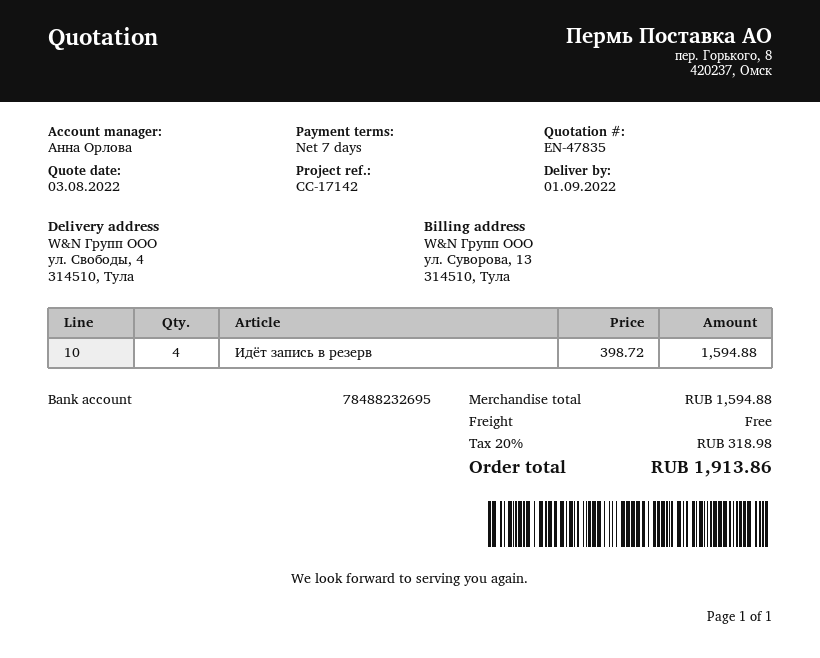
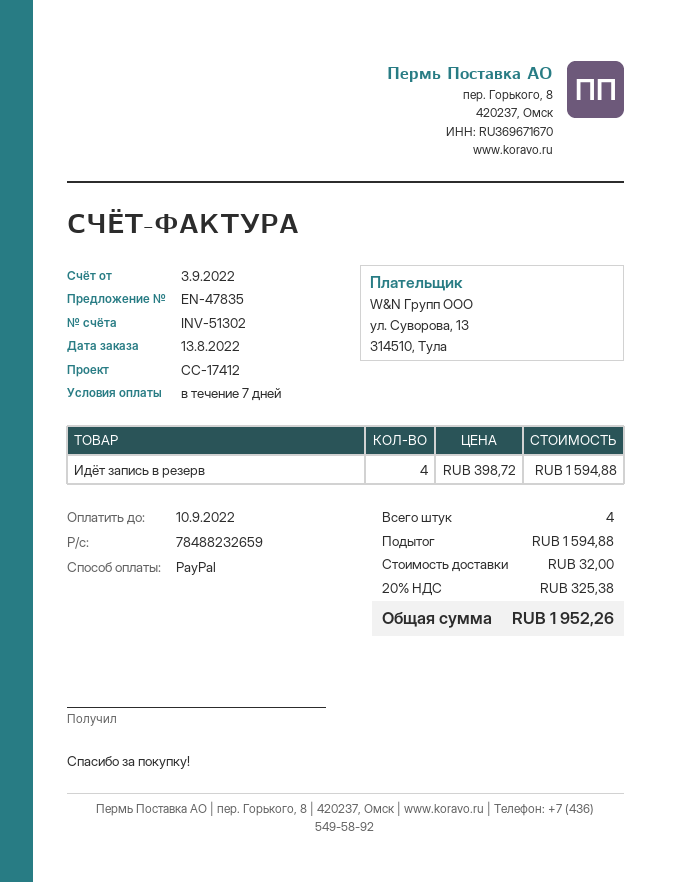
reference: CC-17142 -> CC-17412
bank account: 78488232695 -> 78488232659
shipping: 0.00 -> 32.00
tax: 20% = 318.98 -> 20% = 325.38
total: 1913.86 -> 1952.26

